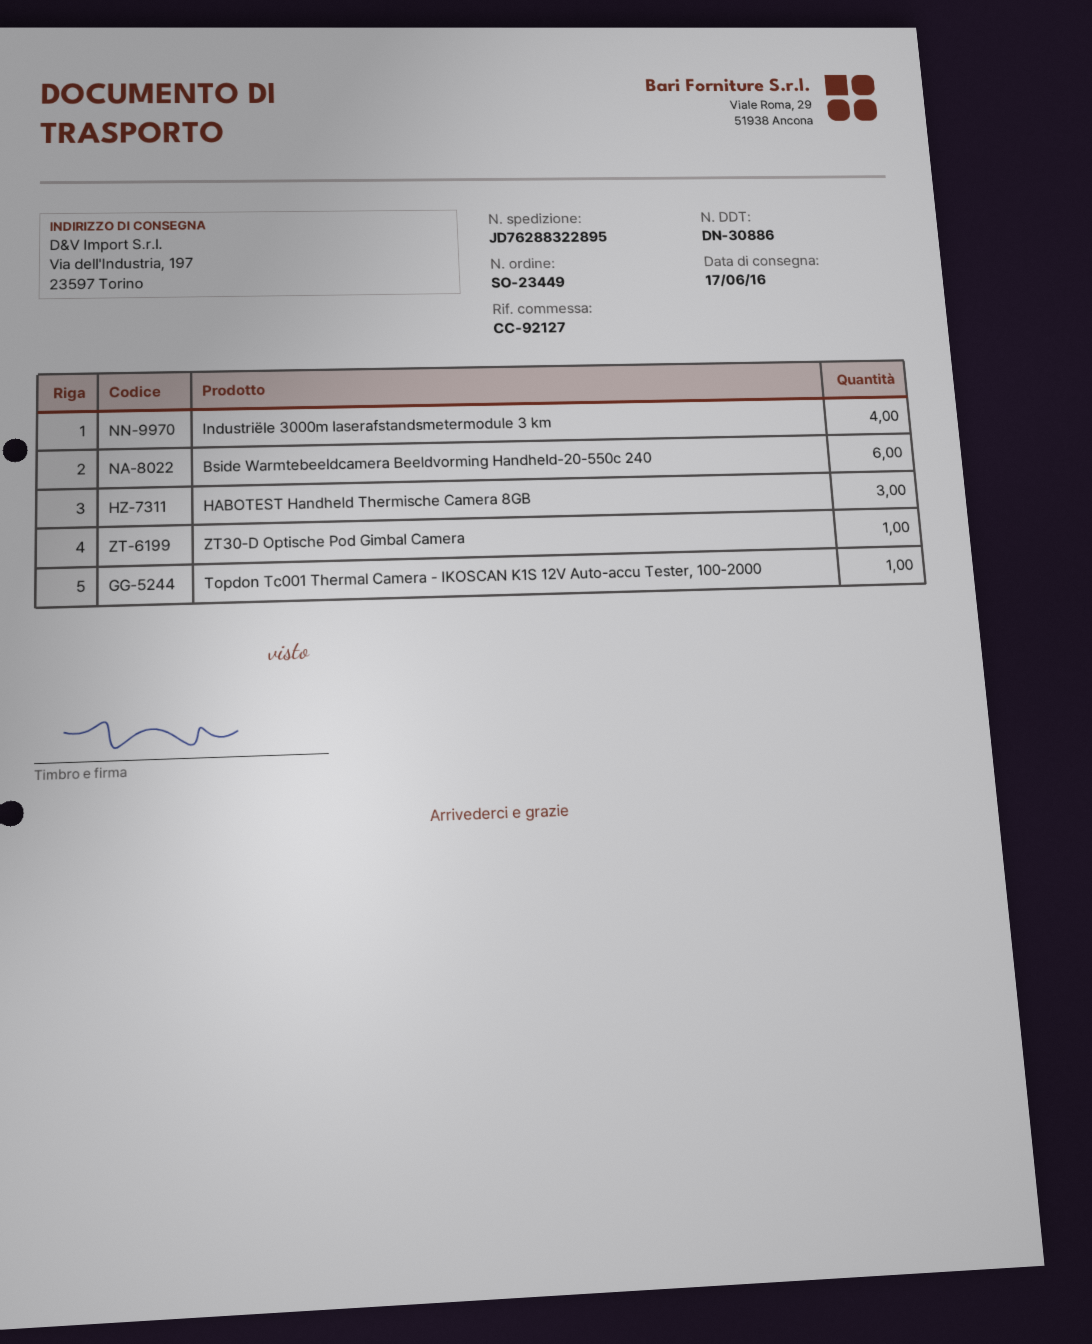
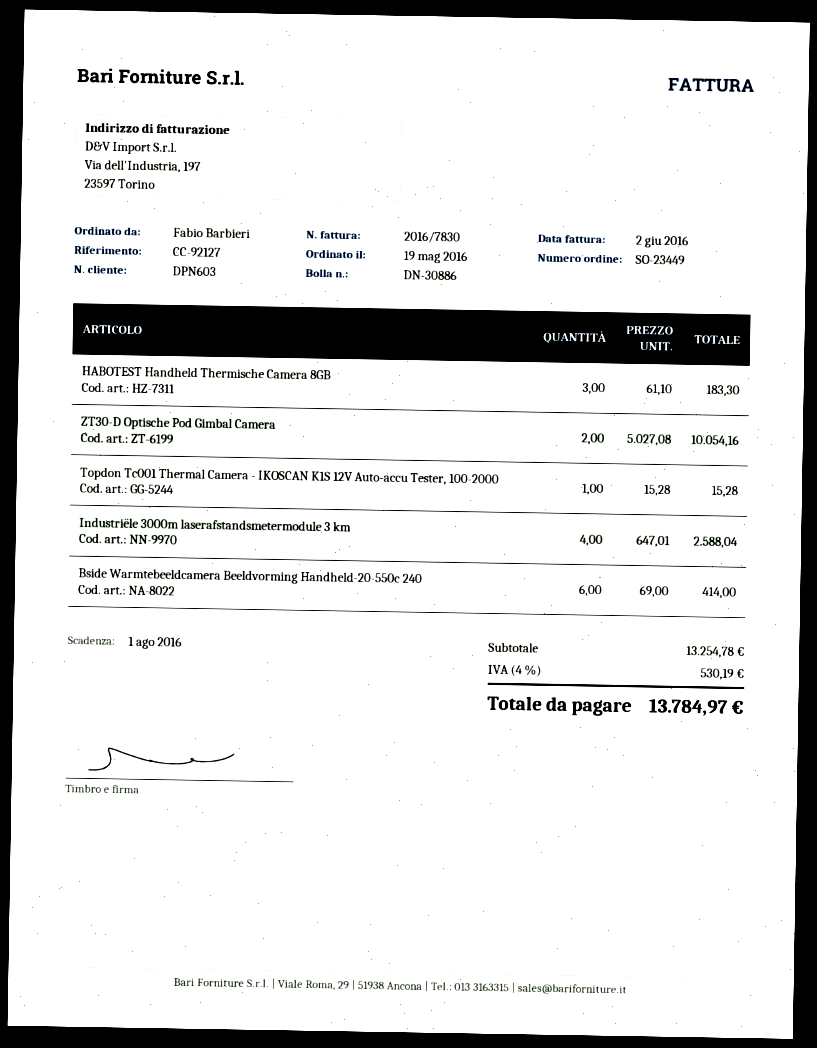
ZT30-D Optische Pod Gimbal Camera: 1 -> 2

